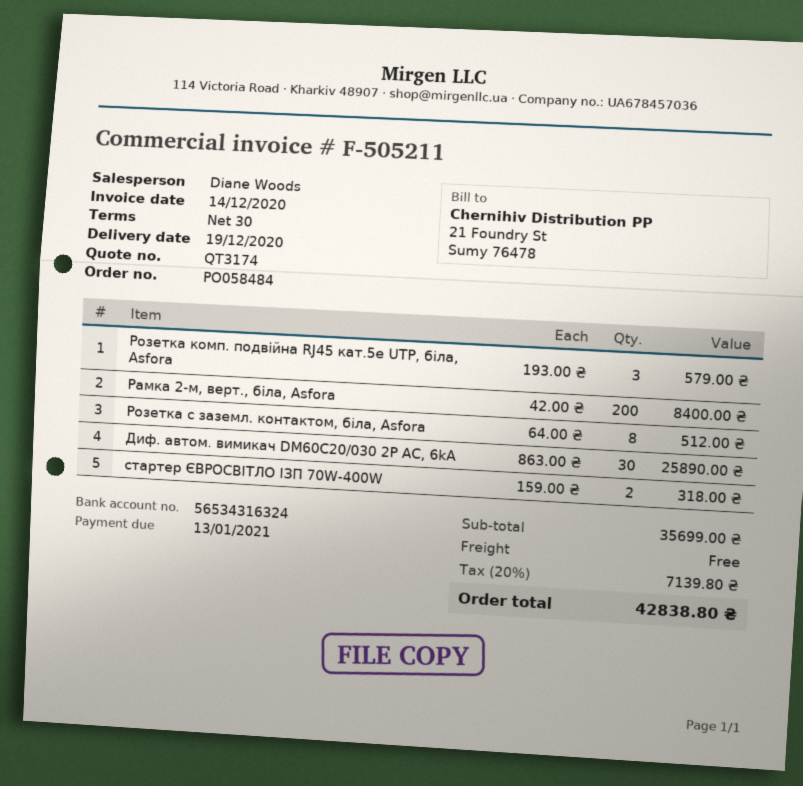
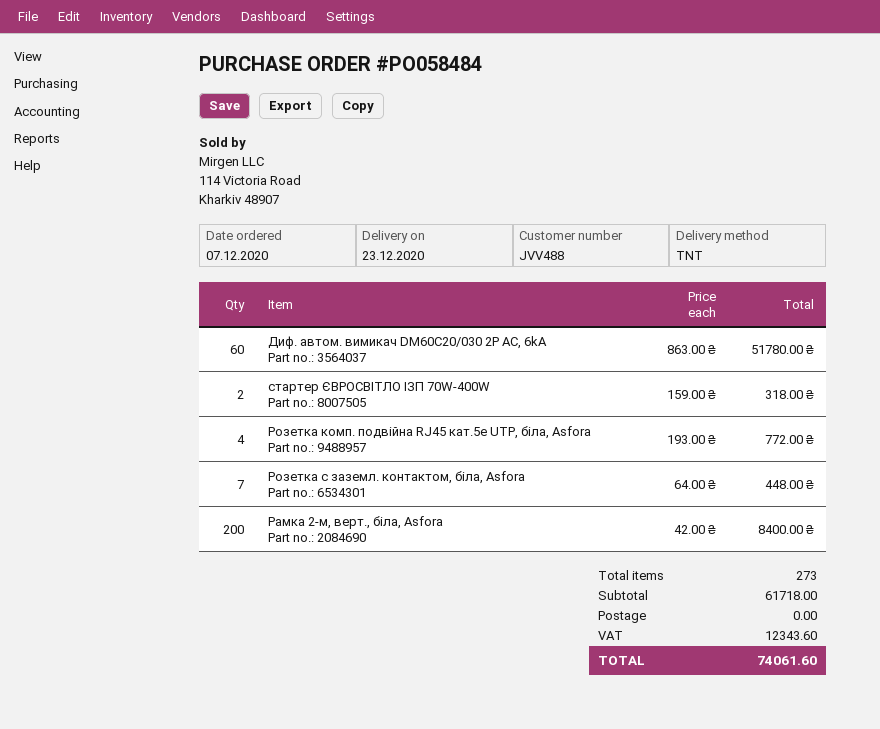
delivery date: 2020-12-19 -> 2020-12-23
Розетка комп. подвійна RJ45 кат.5е UTP, біла, Asfora: 3 x 193.00 = 579.00 -> 4 x 193.00 = 772.00
Розетка с заземл. контактом, біла, Asfora: 8 x 64.00 = 512.00 -> 7 x 64.00 = 448.00
Диф. автом. вимикач DM60C20/030 2P AC, 6kA: 30 x 863.00 = 25890.00 -> 60 x 863.00 = 51780.00
subtotal: 35699.00 -> 61718.00
tax: 7139.80 -> 12343.60
total: 42838.80 -> 74061.60

